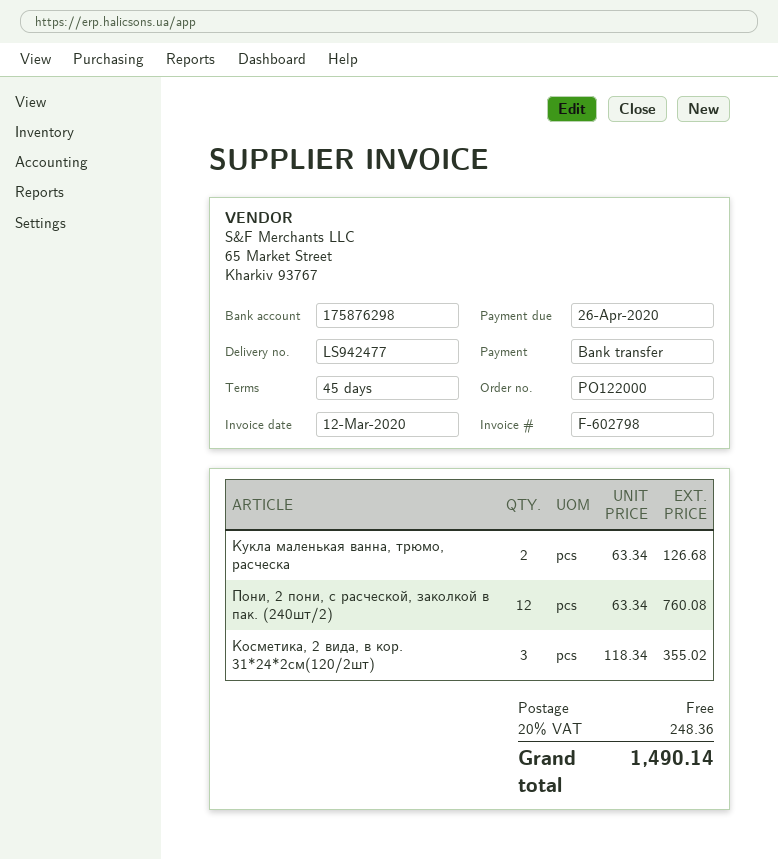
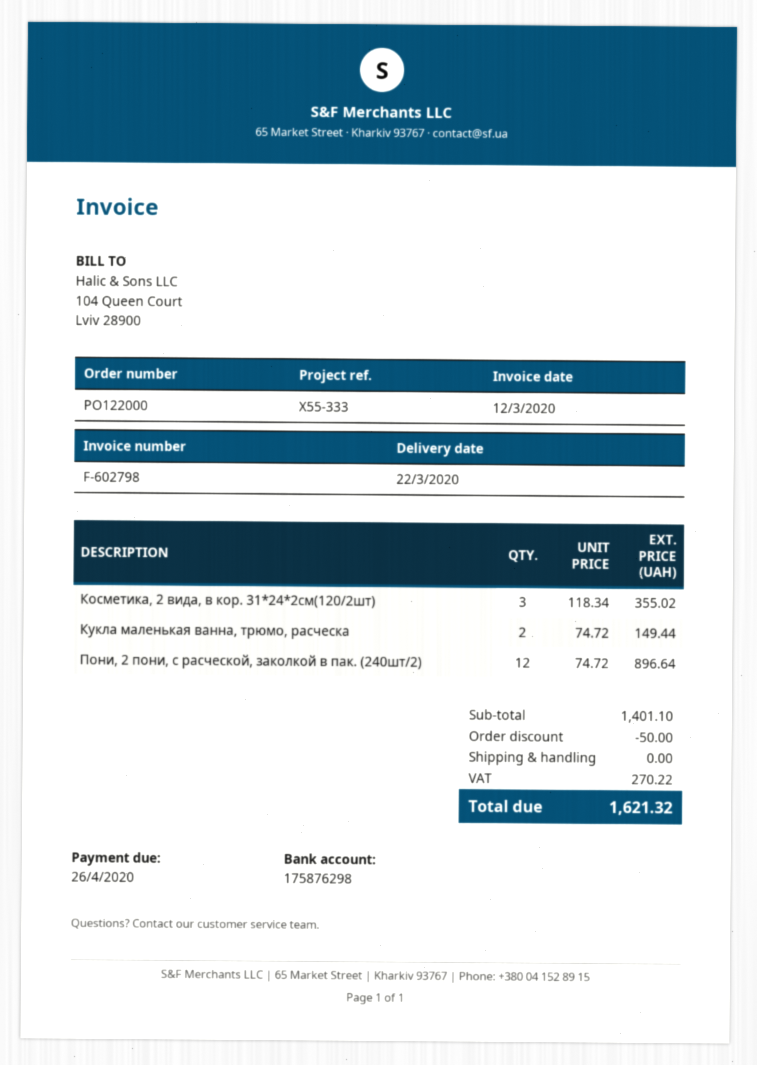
Кукла маленькая ванна, трюмо, расческа: 2 x 63.34 = 126.68 -> 2 x 74.72 = 149.44
Пони, 2 пони, с расческой, заколкой в пак. (240шт/2): 12 x 63.34 = 760.08 -> 12 x 74.72 = 896.64
discount: none -> 50.00
tax: 248.36 -> 270.22
total: 1490.14 -> 1621.32

